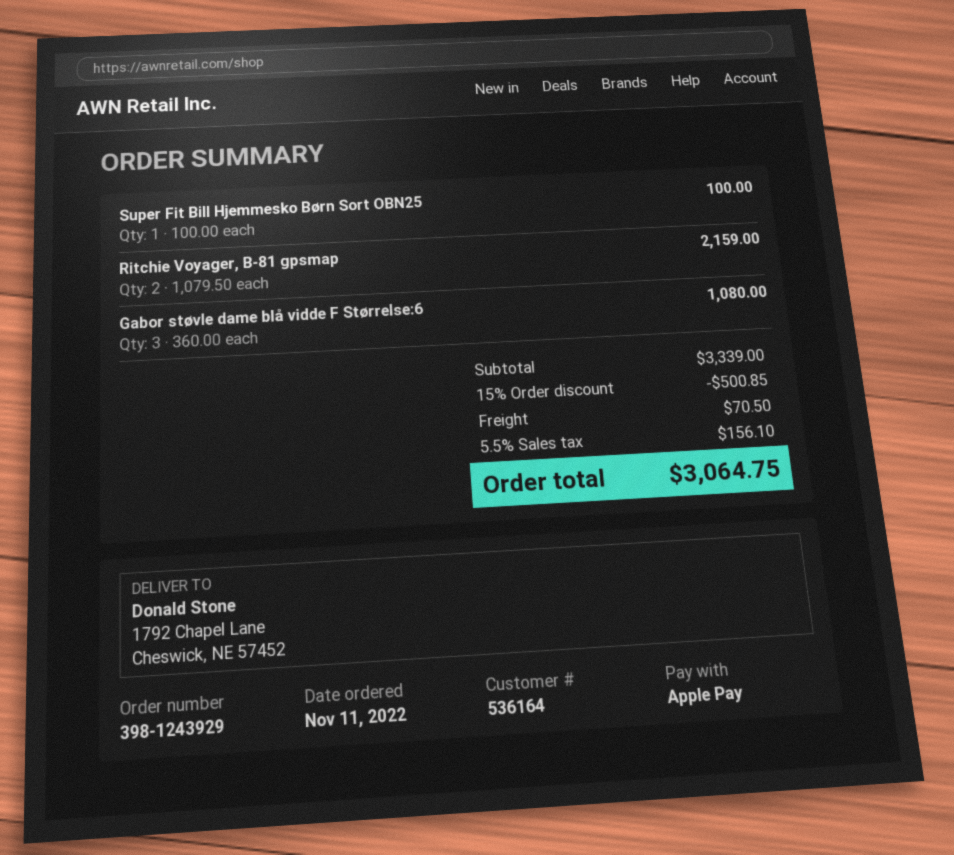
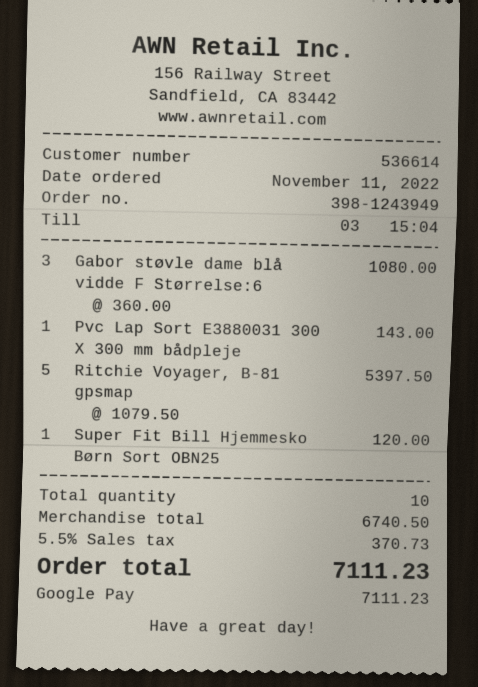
order number: 398-1243929 -> 398-1243949
customer number: 536164 -> 536614
payment method: Apple Pay -> Google Pay
Super Fit Bill Hjemmesko Børn Sort OBN25: 1 x 100.00 = 100.00 -> 1 x 120.00 = 120.00
Ritchie Voyager, B-81 gpsmap: 2 x 1079.50 = 2159.00 -> 5 x 1079.50 = 5397.50
Pvc Lap Sort E3880031 300 X 300 mm bådpleje: none -> 1 x 143.00 = 143.00
subtotal: 3339.00 -> 6740.50
discount: 15% = 500.85 -> none
shipping: 70.50 -> none
tax: 5.5% = 156.10 -> 5.5% = 370.73
total: 3064.75 -> 7111.23

